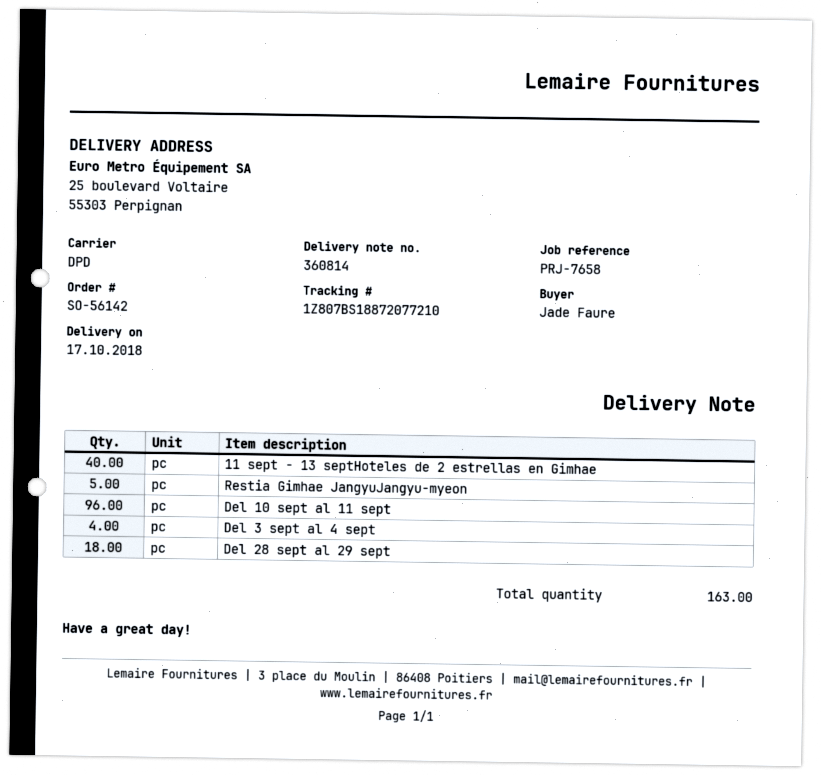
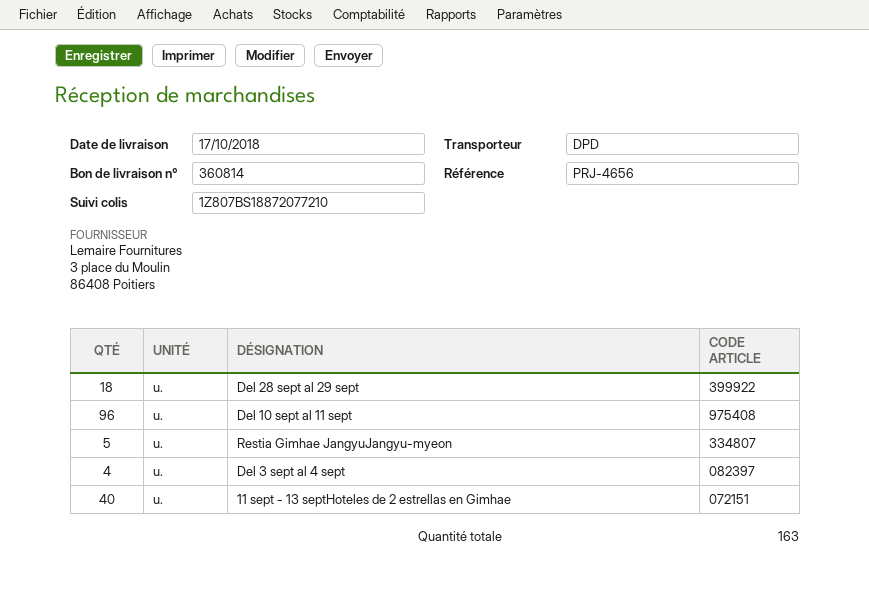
reference: PRJ-7658 -> PRJ-4656

